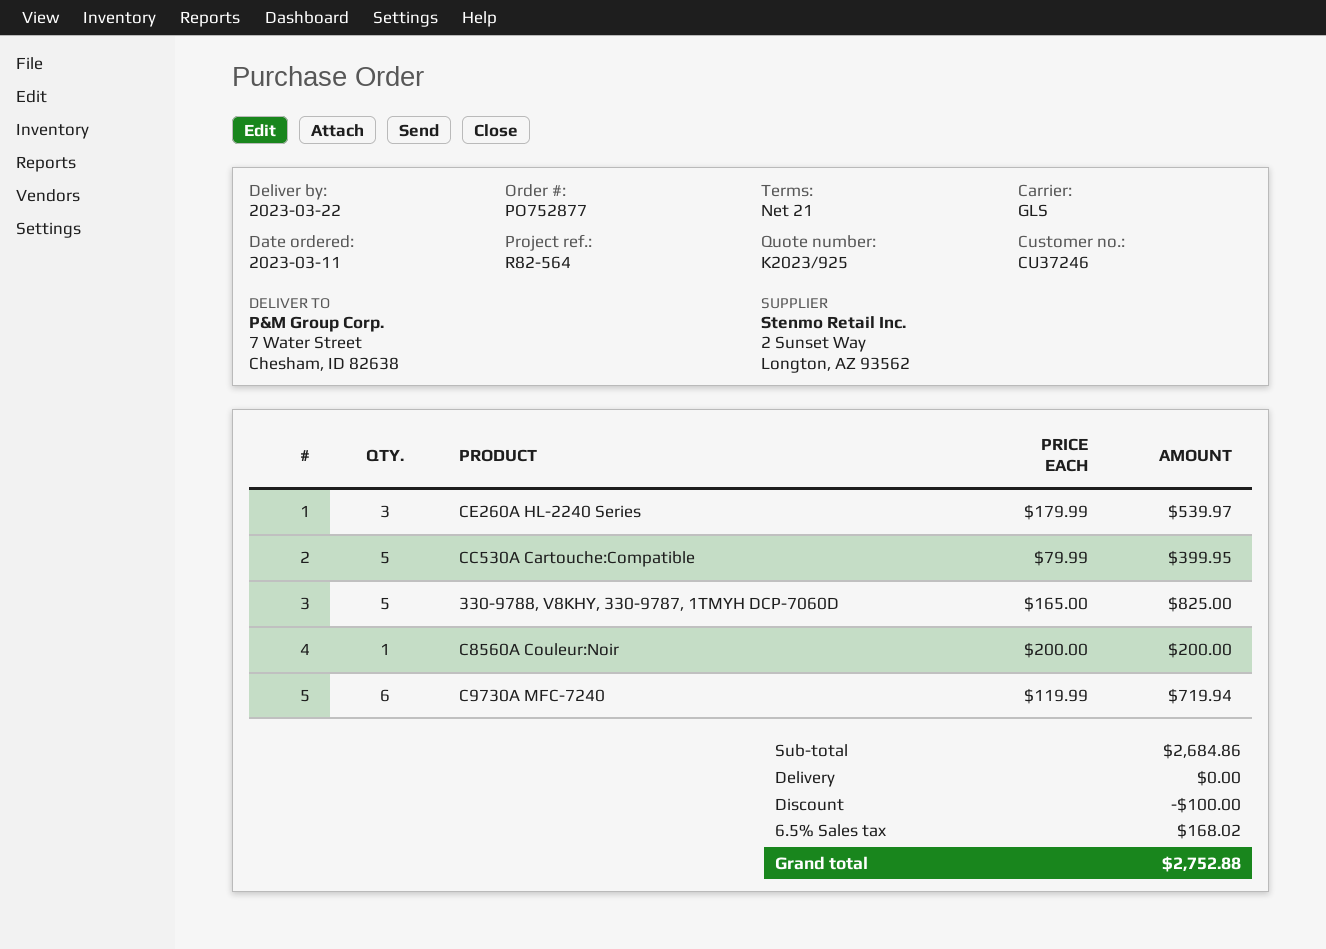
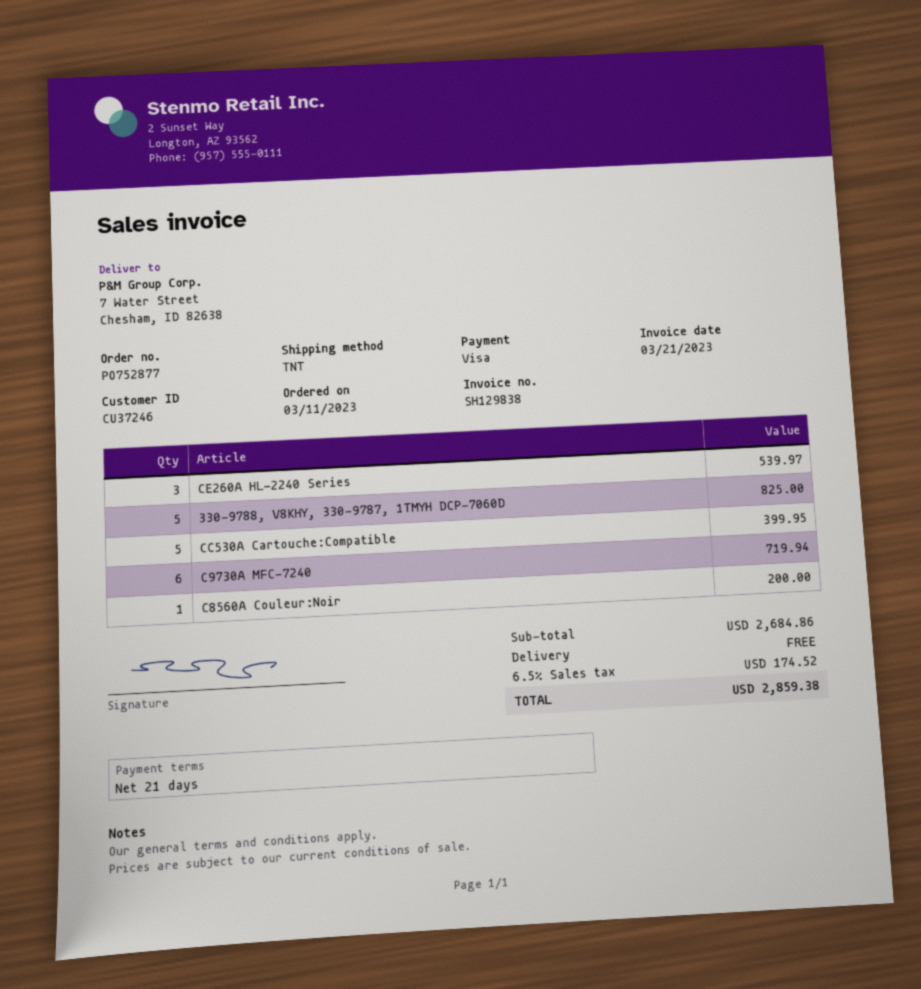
shipping method: GLS -> TNT
discount: 100.00 -> none
tax: 6.5% = 168.02 -> 6.5% = 174.52
total: 2752.88 -> 2859.38

